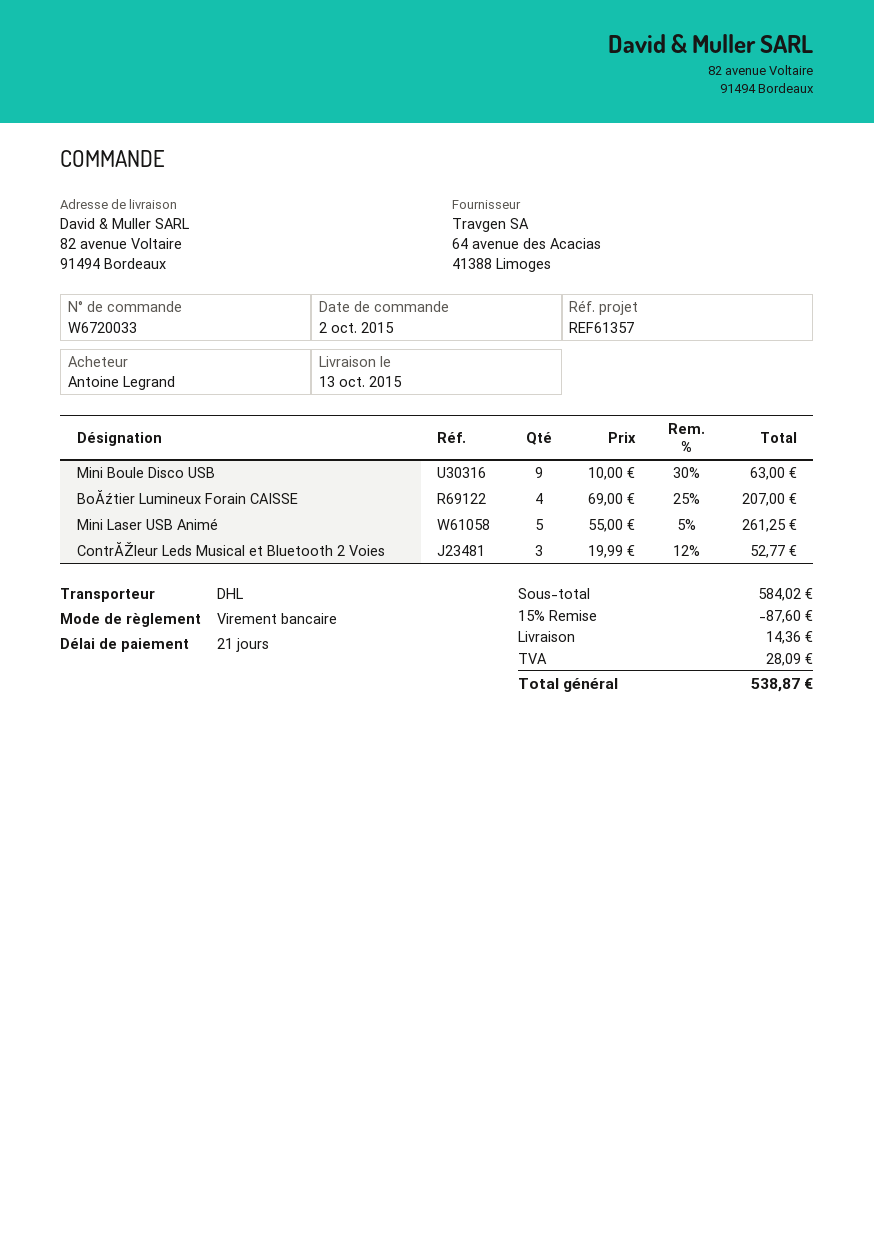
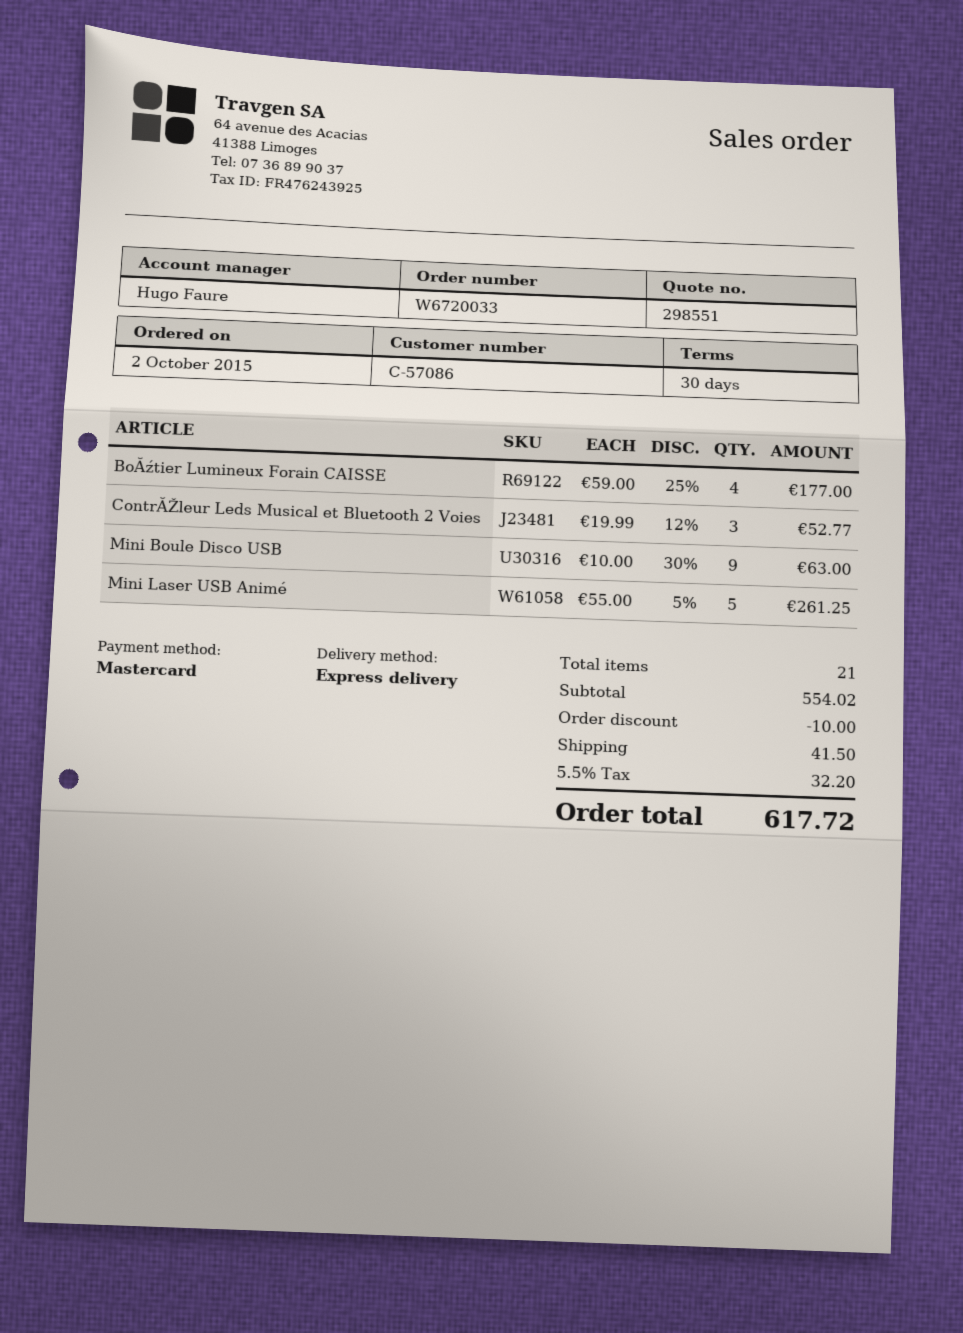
payment terms: 21 days -> 30 days
payment method: bank transfer -> Mastercard
shipping method: DHL -> express
BoĂźtier Lumineux Forain CAISSE: 4 x 69.00 - 25% = 207.00 -> 4 x 59.00 - 25% = 177.00
subtotal: 584.02 -> 554.02
discount: 87.60 -> 10.00
shipping: 14.36 -> 41.50
tax: 28.09 -> 32.20
total: 538.87 -> 617.72

